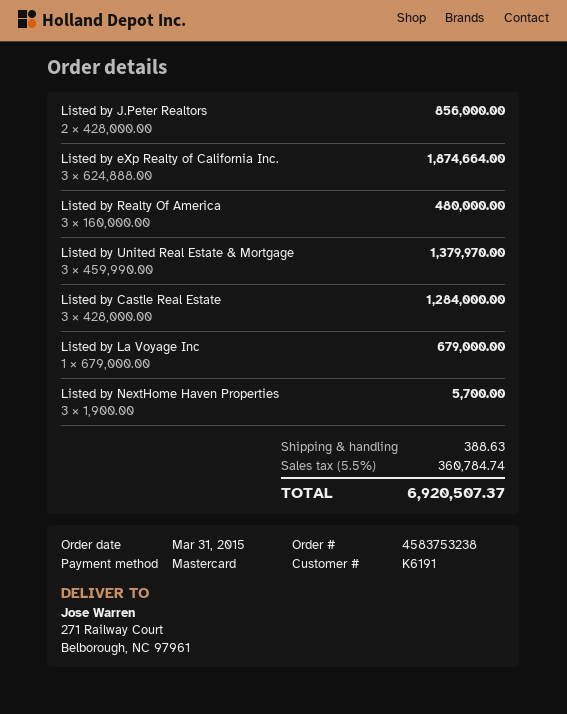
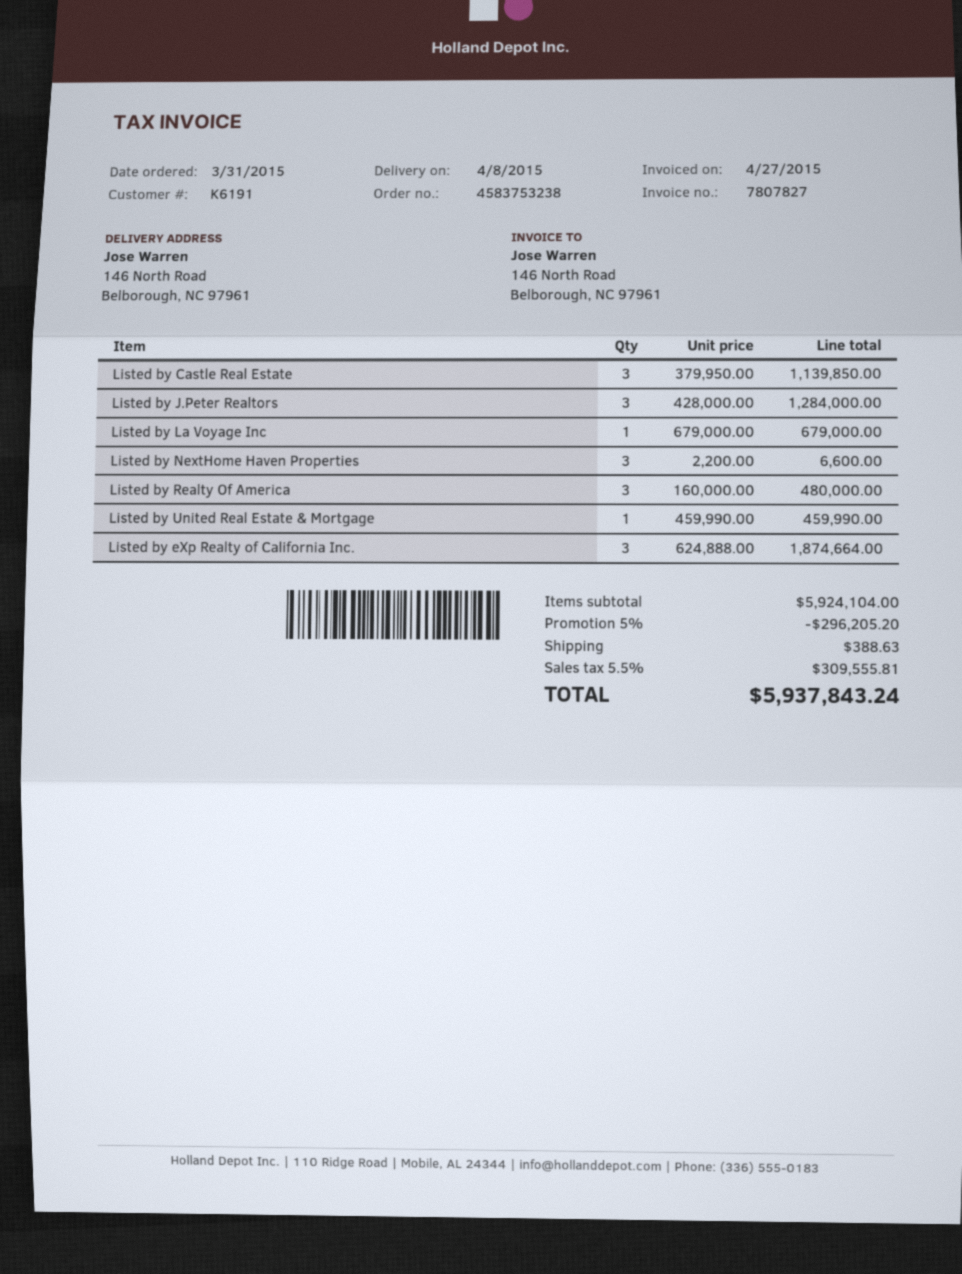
ship to: 271 Railway Court, Belborough, NC 97961 -> 146 North Road, Belborough, NC 97961
Listed by J.Peter Realtors: 2 x 428000.00 = 856000.00 -> 3 x 428000.00 = 1284000.00
Listed by United Real Estate & Mortgage: 3 x 459990.00 = 1379970.00 -> 1 x 459990.00 = 459990.00
Listed by Castle Real Estate: 3 x 428000.00 = 1284000.00 -> 3 x 379950.00 = 1139850.00
Listed by NextHome Haven Properties: 3 x 1900.00 = 5700.00 -> 3 x 2200.00 = 6600.00
discount: none -> 5% = 296205.20
tax: 5.5% = 360784.74 -> 5.5% = 309555.81
total: 6920507.37 -> 5937843.24

